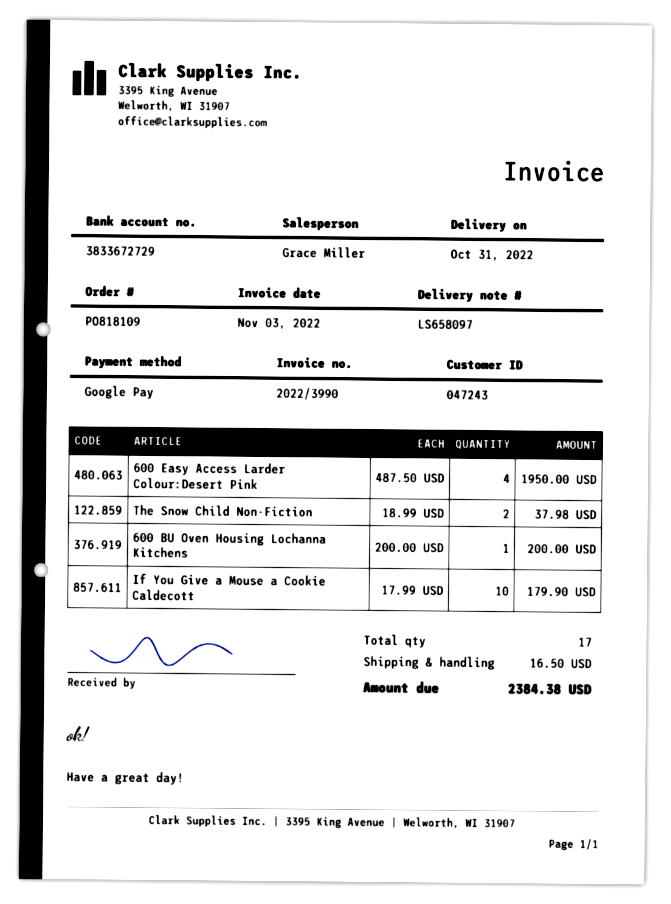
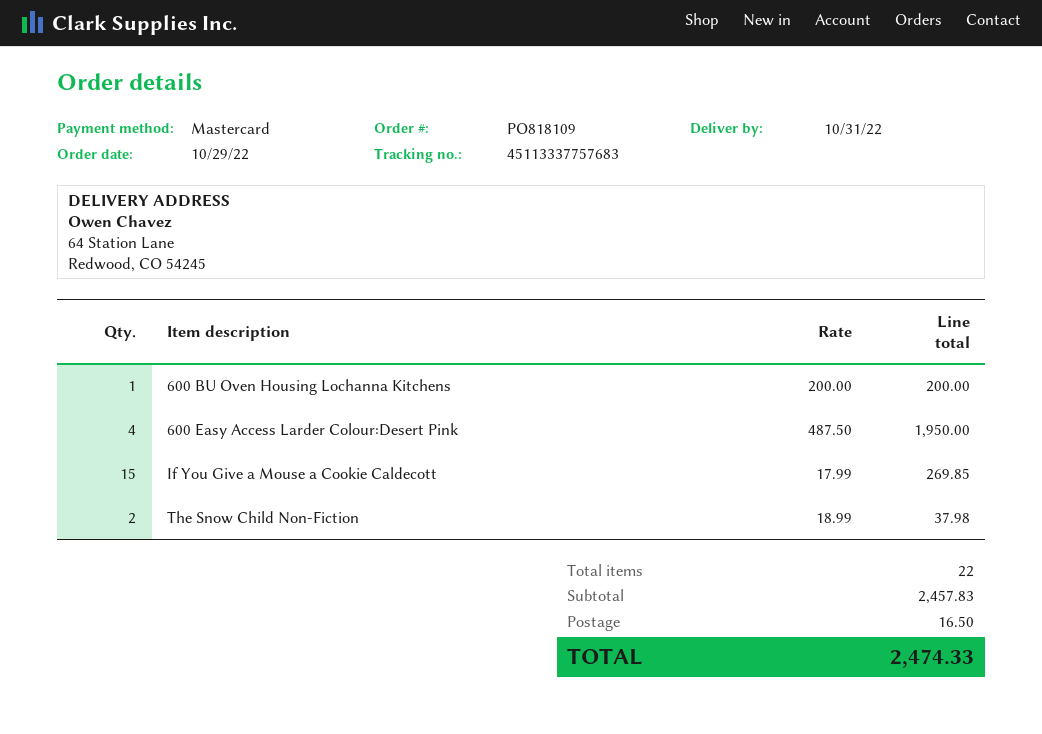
payment method: Google Pay -> Mastercard
If You Give a Mouse a Cookie Caldecott: 10 x 17.99 = 179.90 -> 15 x 17.99 = 269.85
total quantity: 17 -> 22
total: 2384.38 -> 2474.33

